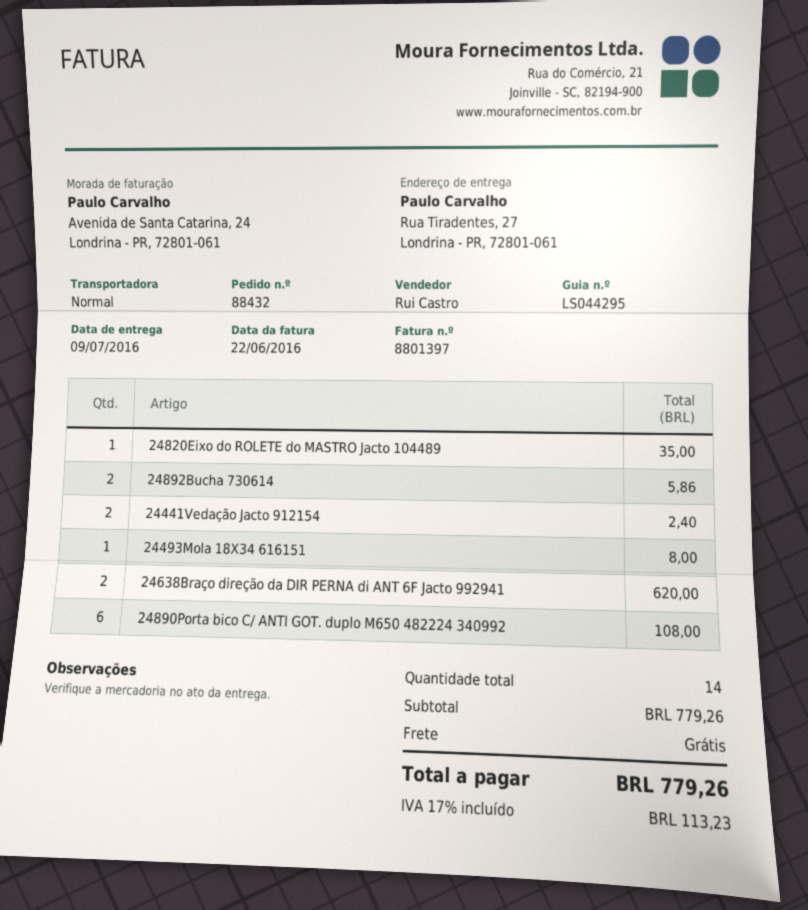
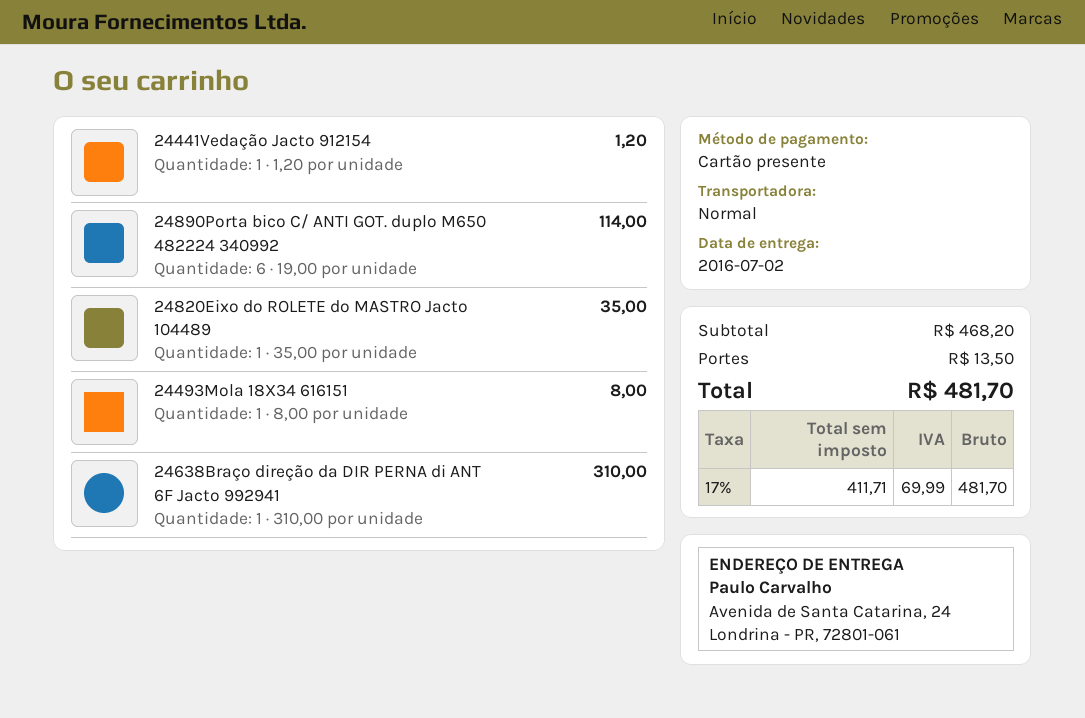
delivery date: 2016-07-09 -> 2016-07-02
ship to: Rua Tiradentes, 27, Londrina - PR, 72801-061 -> Avenida de Santa Catarina, 24, Londrina - PR, 72801-061
24892Bucha 730614: 2 for 5.86 -> none
24441Vedação Jacto 912154: 2 for 2.40 -> 1 for 1.20
24638Braço direção da DIR PERNA di ANT 6F Jacto 992941: 2 for 620.00 -> 1 for 310.00
24890Porta bico C/ ANTI GOT. duplo M650 482224 340992: 6 for 108.00 -> 6 for 114.00
subtotal: 779.26 -> 468.20
shipping: 0.00 -> 13.50
tax: 17% = 113.23 -> 17% = 69.99
total: 779.26 -> 481.70

